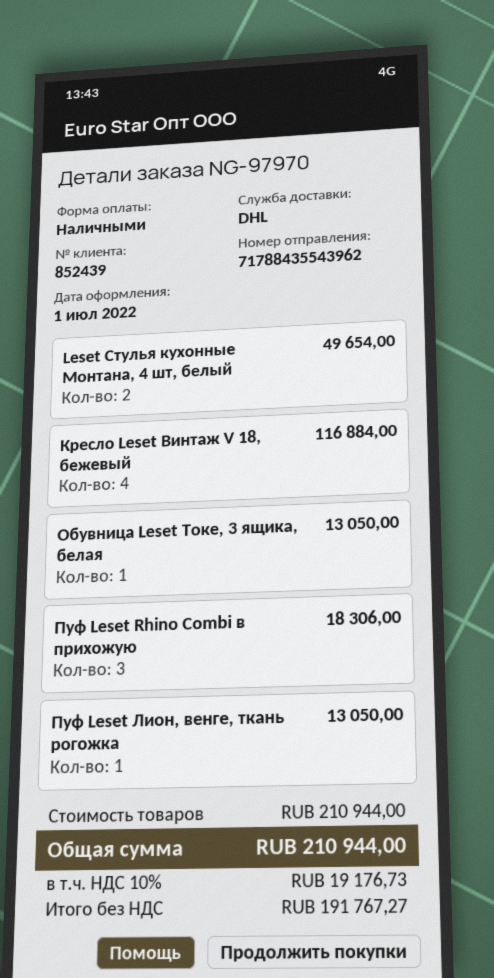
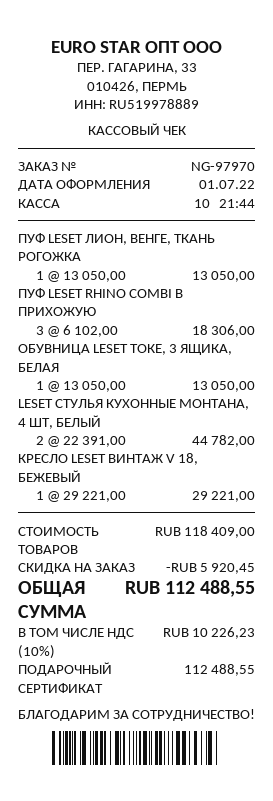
payment method: cash -> gift card
Leset Стулья кухонные Монтана, 4 шт, белый: 2 for 49654.00 -> 2 for 44782.00
Кресло Leset Винтаж V 18, бежевый: 4 for 116884.00 -> 1 for 29221.00
subtotal: 210944.00 -> 118409.00
discount: none -> 5920.45
tax: 10% = 19176.73 -> 10% = 10226.23
total: 210944.00 -> 112488.55

